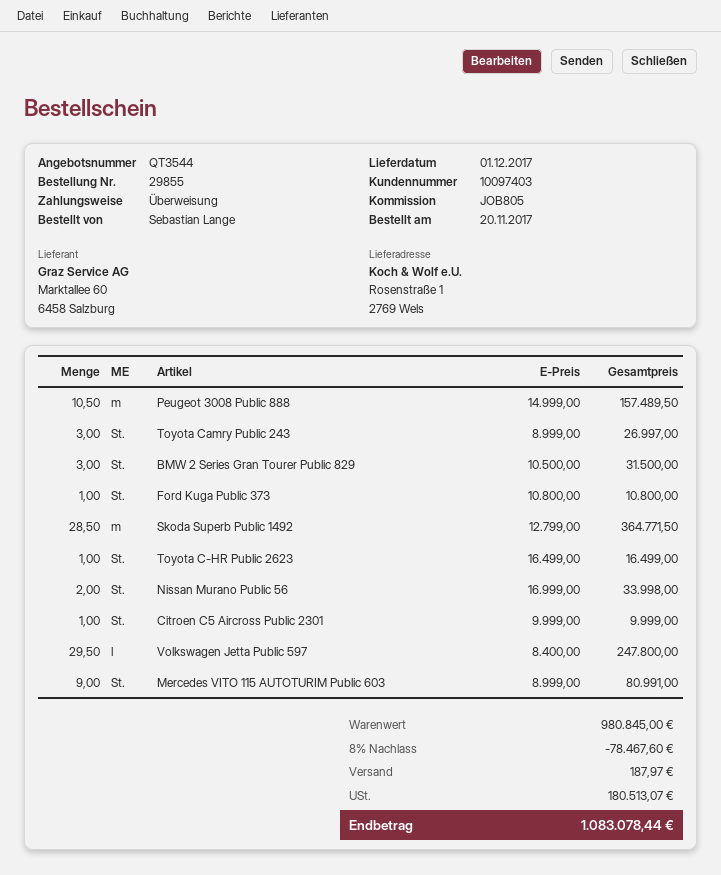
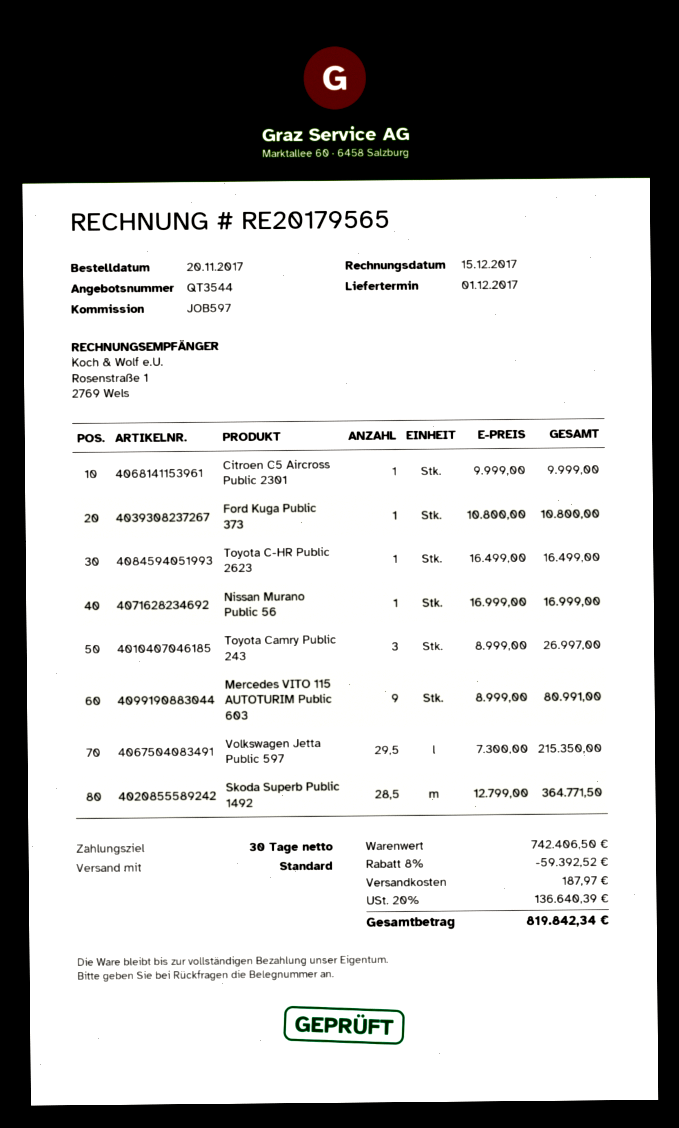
reference: JOB805 -> JOB597
Peugeot 3008 Public 888: 10.5 x 14999.00 = 157489.50 -> none
BMW 2 Series Gran Tourer Public 829: 3 x 10500.00 = 31500.00 -> none
Nissan Murano Public 56: 2 x 16999.00 = 33998.00 -> 1 x 16999.00 = 16999.00
Volkswagen Jetta Public 597: 29.5 x 8400.00 = 247800.00 -> 29.5 x 7300.00 = 215350.00
subtotal: 980845.00 -> 742406.50
discount: 8% = 78467.60 -> 8% = 59392.52
tax: 180513.07 -> 136640.39
total: 1083078.44 -> 819842.34

